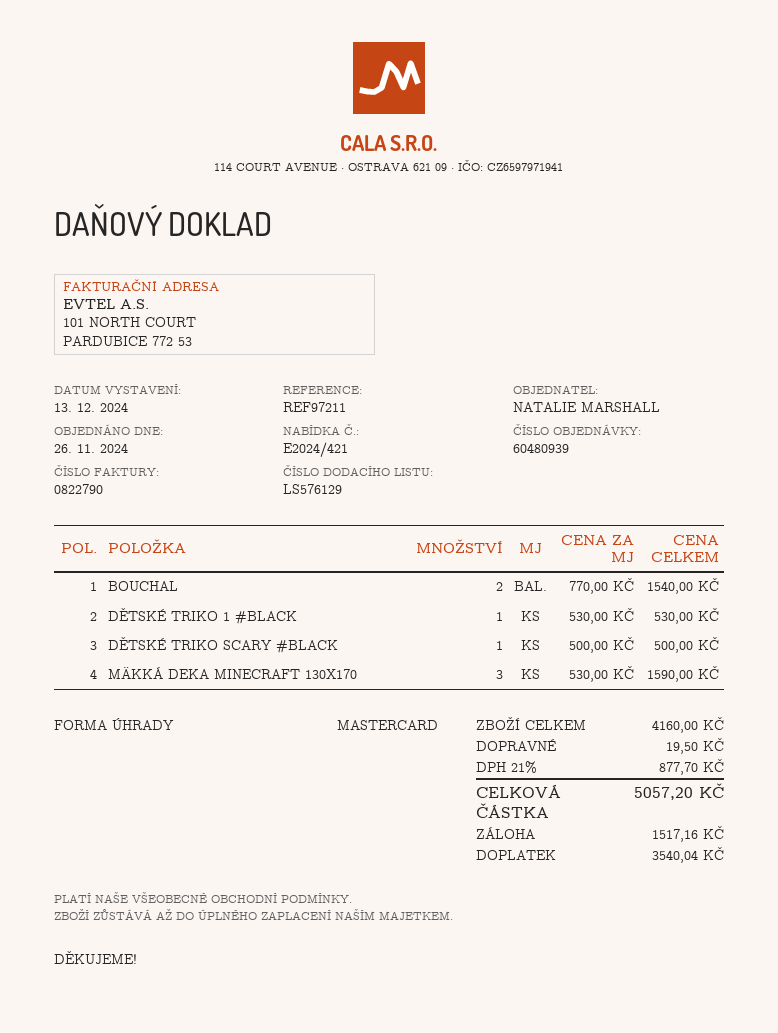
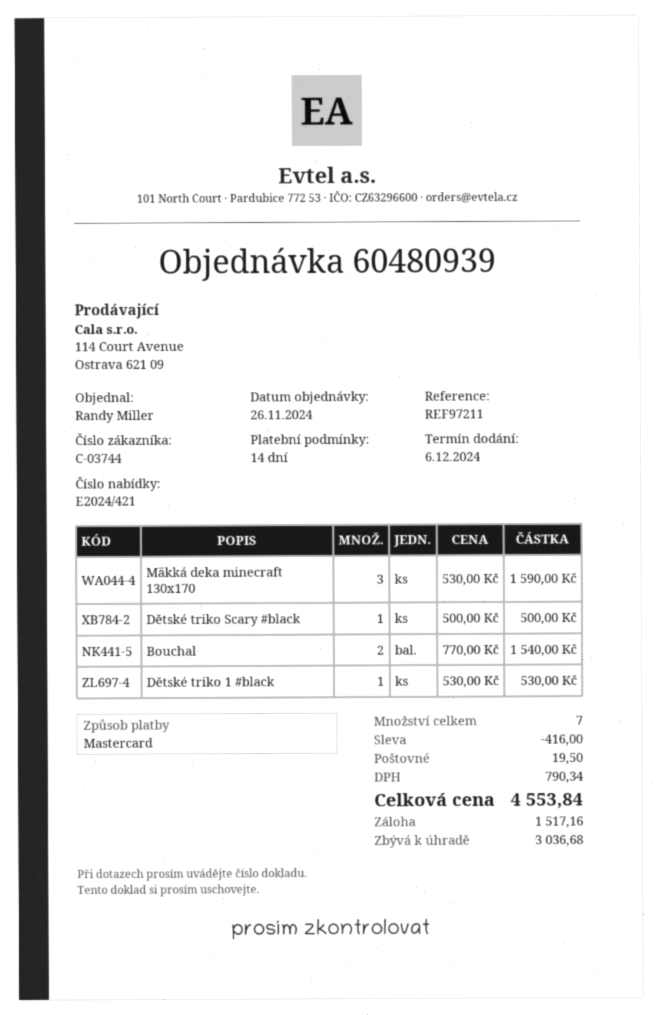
ordered by: NATALIE MARSHALL -> Randy Miller
discount: none -> 416.00
tax: 877.70 -> 790.34
total: 5057.20 -> 4553.84
balance: 3540.04 -> 3036.68

